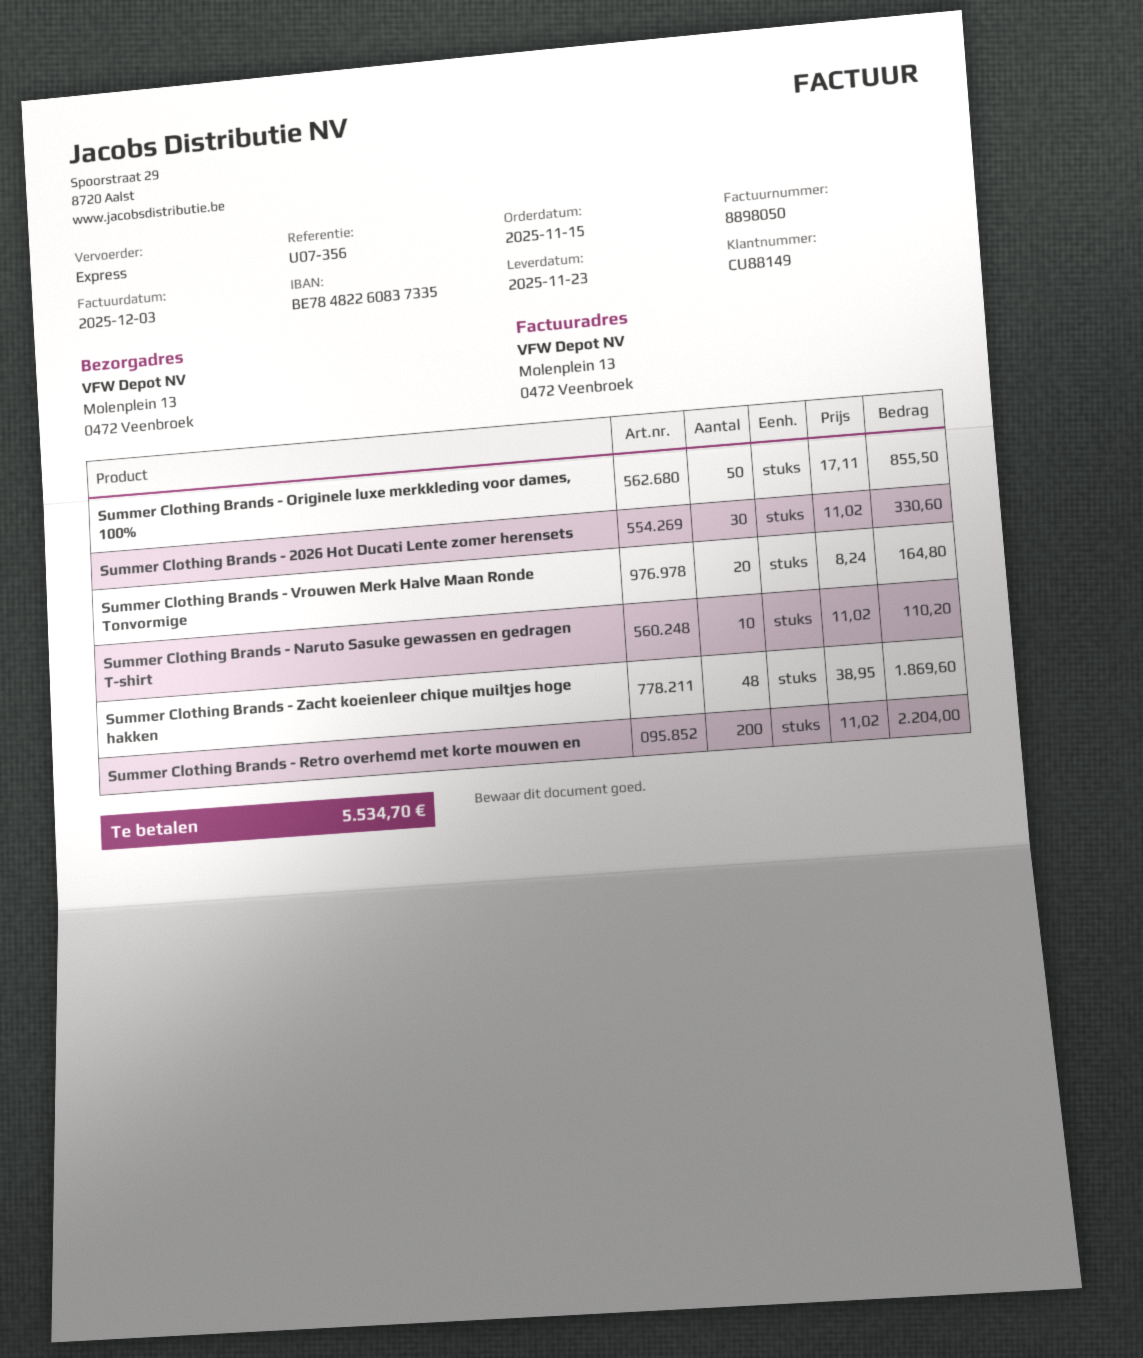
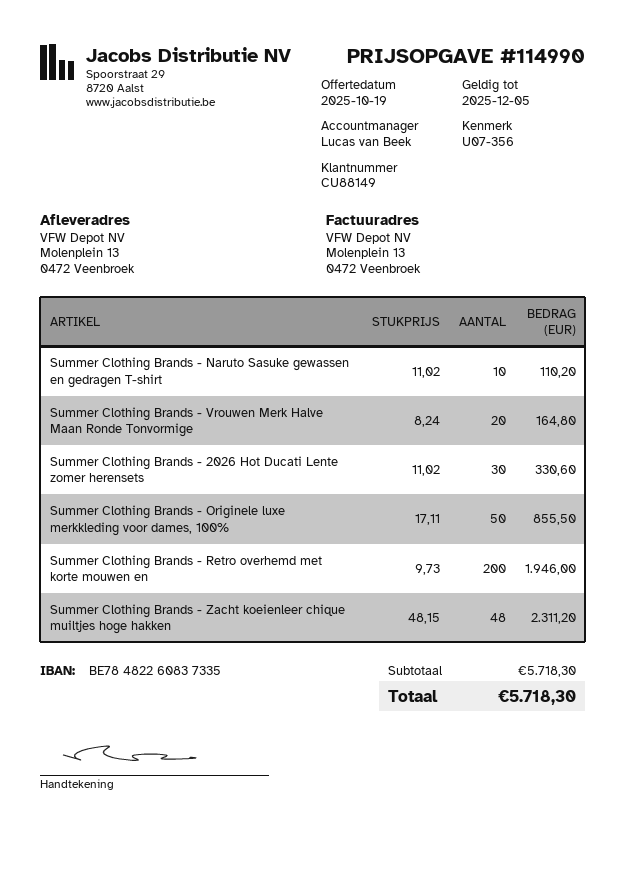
Summer Clothing Brands - Zacht koeienleer chique muiltjes hoge hakken: 48 x 38.95 = 1869.60 -> 48 x 48.15 = 2311.20
Summer Clothing Brands - Retro overhemd met korte mouwen en: 200 x 11.02 = 2204.00 -> 200 x 9.73 = 1946.00
total: 5534.70 -> 5718.30

